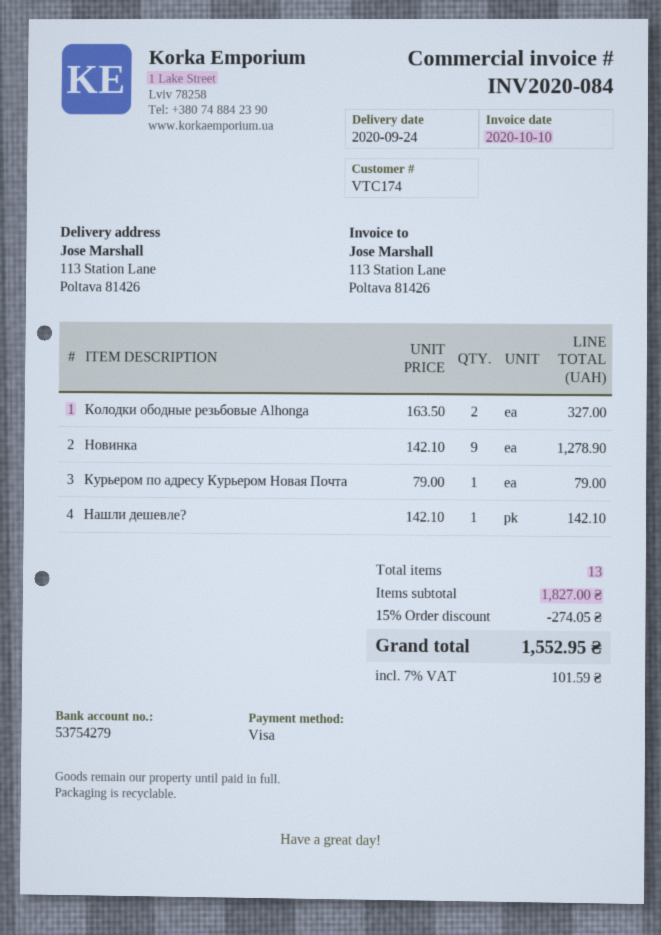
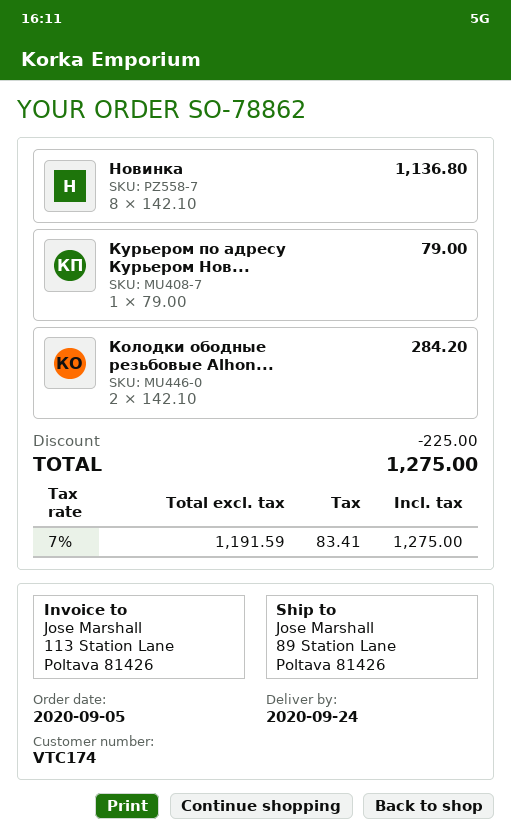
ship to: 113 Station Lane, Poltava 81426 -> 89 Station Lane, Poltava 81426
Колодки ободные резьбовые Alhonga: 2 x 163.50 = 327.00 -> 2 x 142.10 = 284.20
Новинка: 9 x 142.10 = 1278.90 -> 8 x 142.10 = 1136.80
Нашли дешевле?: 1 x 142.10 = 142.10 -> none
discount: 274.05 -> 225.00
tax: 7% = 101.59 -> 7% = 83.41
total: 1552.95 -> 1275.00

